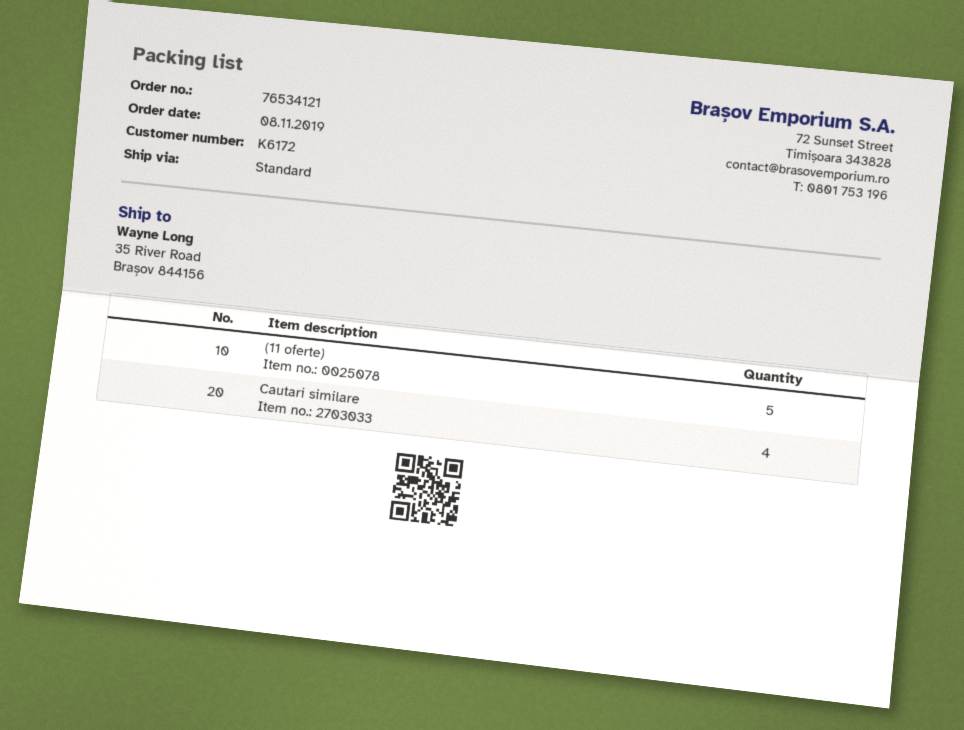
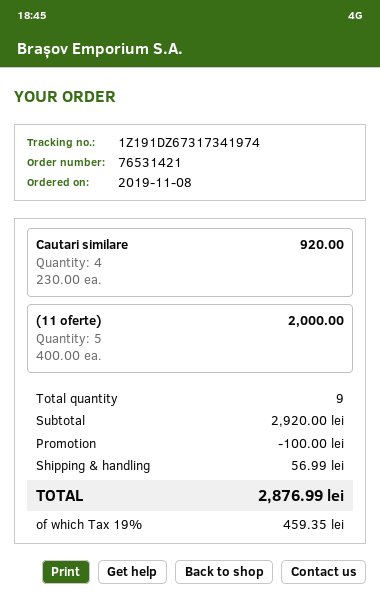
order number: 76534121 -> 76531421

